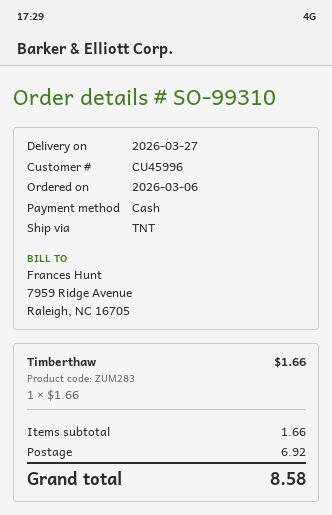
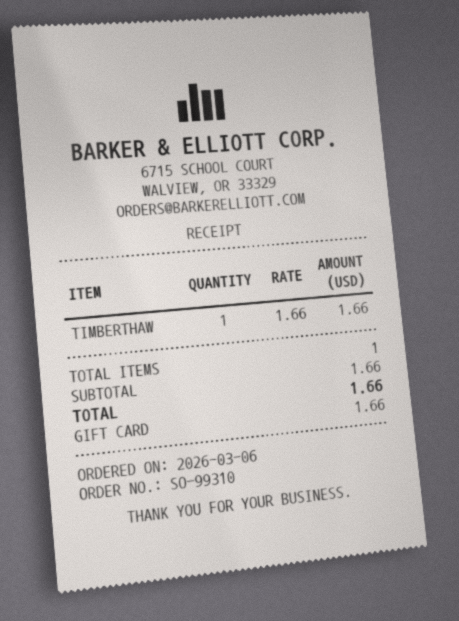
payment method: cash -> gift card
shipping: 6.92 -> none
total: 8.58 -> 1.66

